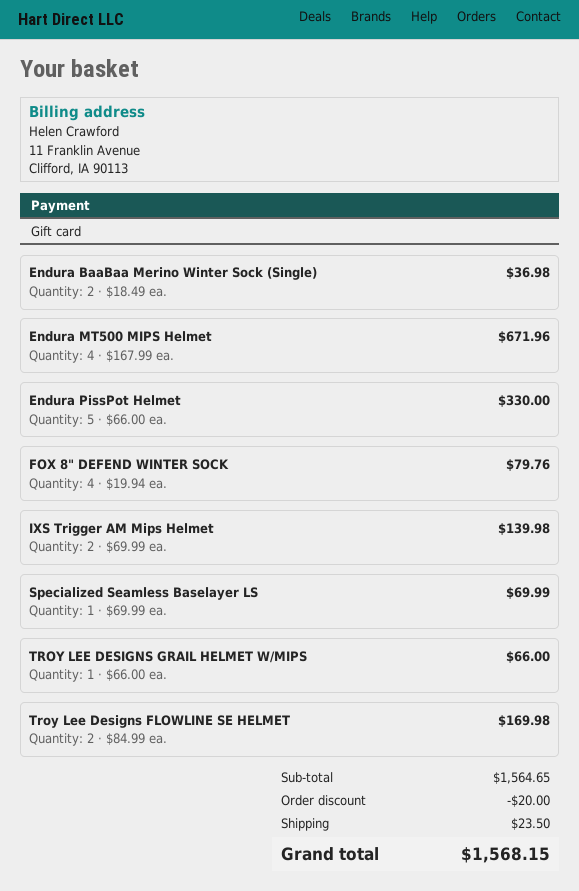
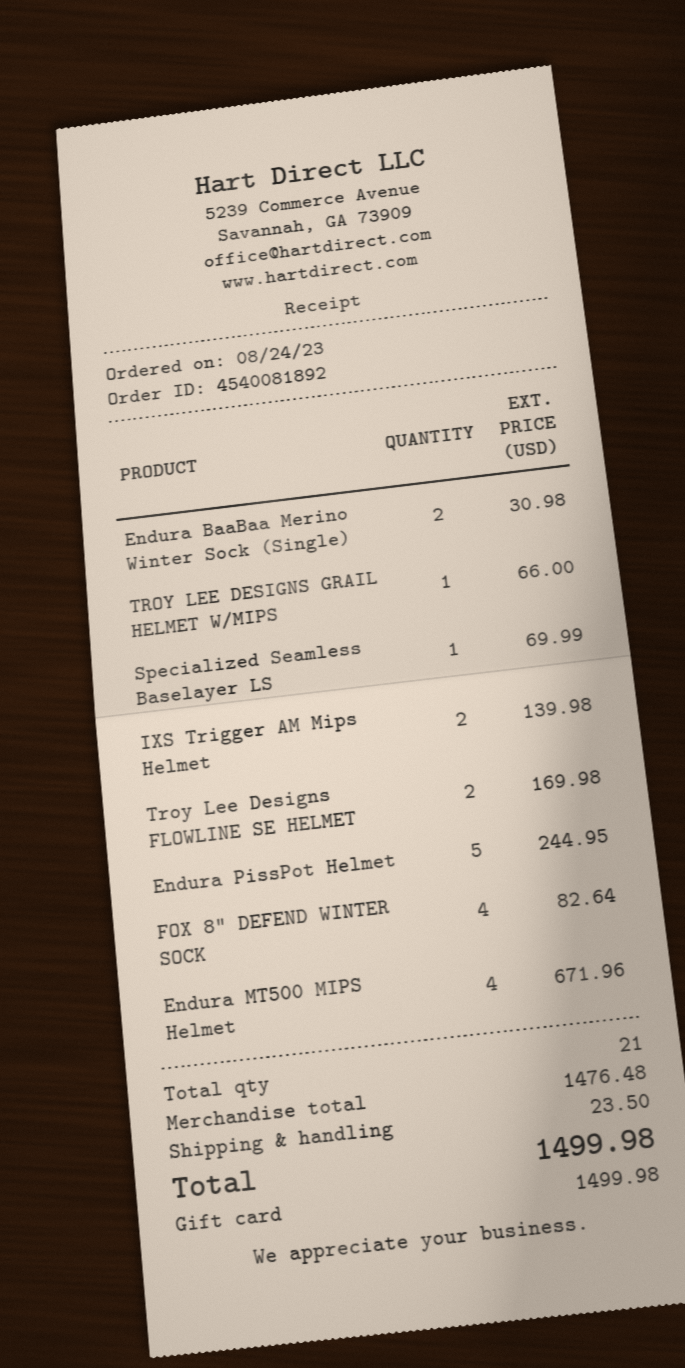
Endura BaaBaa Merino Winter Sock (Single): 2 for 36.98 -> 2 for 30.98
Endura PissPot Helmet: 5 for 330.00 -> 5 for 244.95
FOX 8" DEFEND WINTER SOCK: 4 for 79.76 -> 4 for 82.64
subtotal: 1564.65 -> 1476.48
discount: 20.00 -> none
total: 1568.15 -> 1499.98

